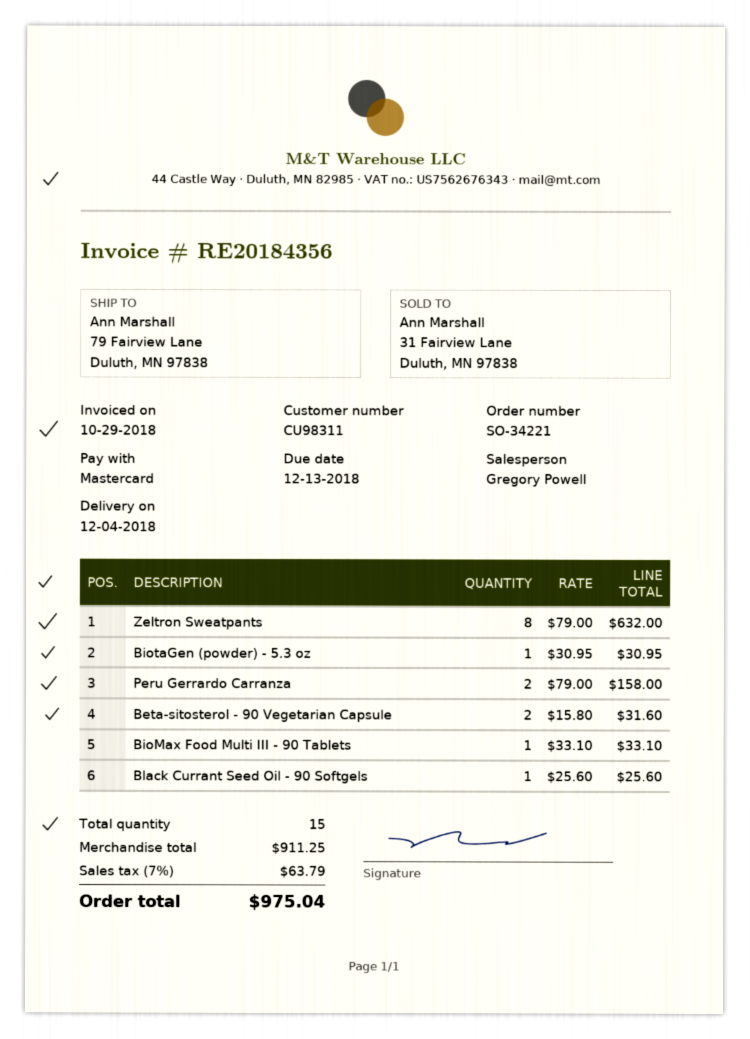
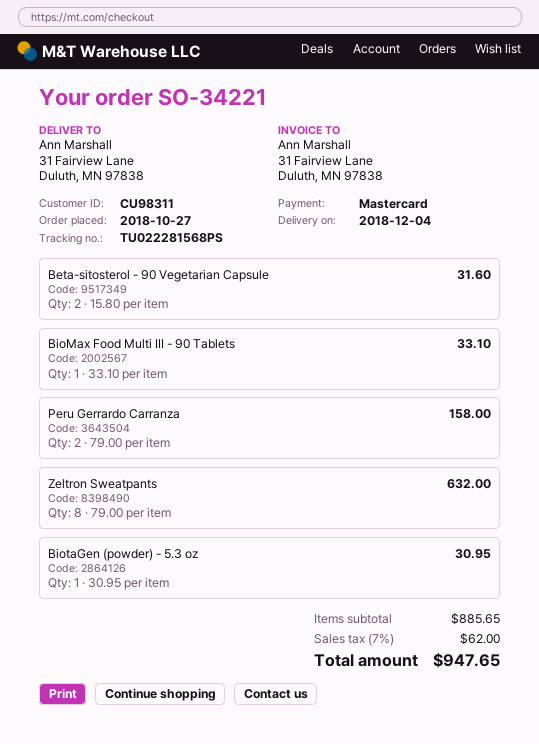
ship to: 79 Fairview Lane, Duluth, MN 97838 -> 31 Fairview Lane, Duluth, MN 97838
Black Currant Seed Oil - 90 Softgels: 1 x 25.60 = 25.60 -> none
subtotal: 911.25 -> 885.65
tax: 7% = 63.79 -> 7% = 62.00
total: 975.04 -> 947.65

